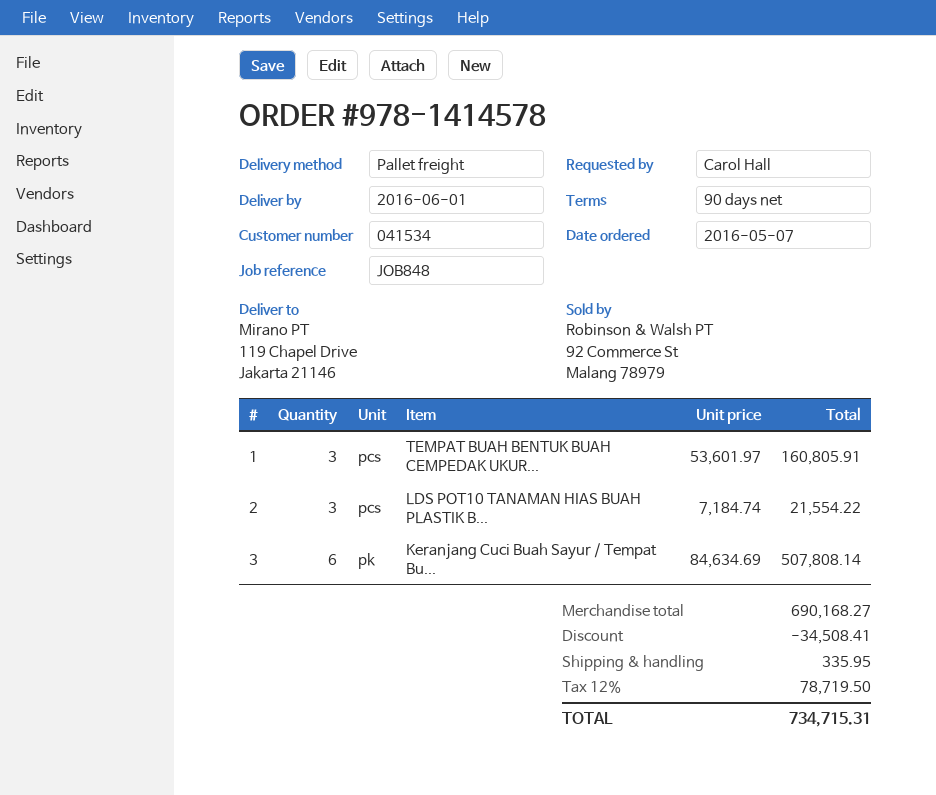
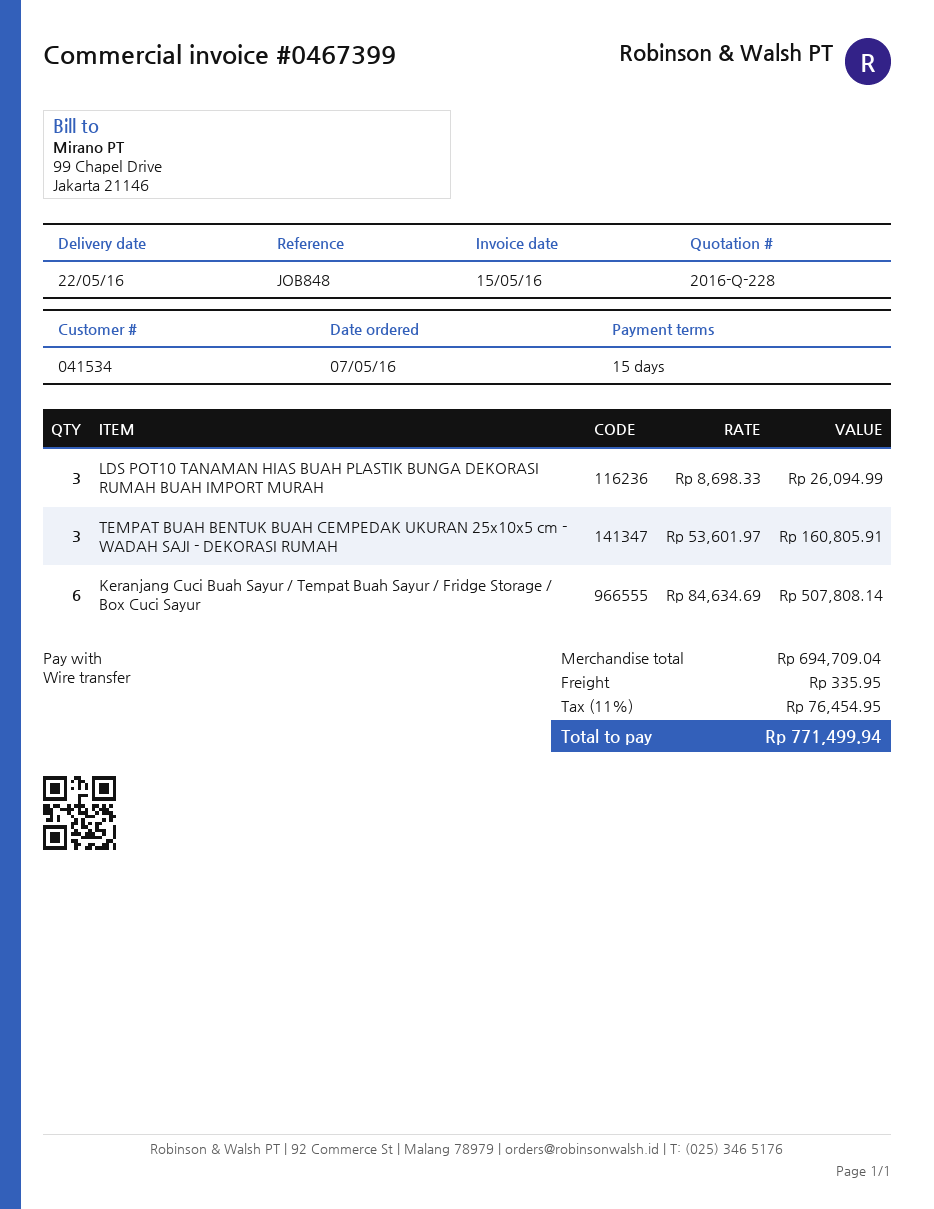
delivery date: 2016-06-01 -> 2016-05-22
payment terms: 90 days -> 15 days
LDS POT10 TANAMAN HIAS BUAH PLASTIK B...: 3 x 7184.74 = 21554.22 -> 3 x 8698.33 = 26094.99
subtotal: 690168.27 -> 694709.04
discount: 34508.41 -> none
tax: 12% = 78719.50 -> 11% = 76454.95
total: 734715.31 -> 771499.94

